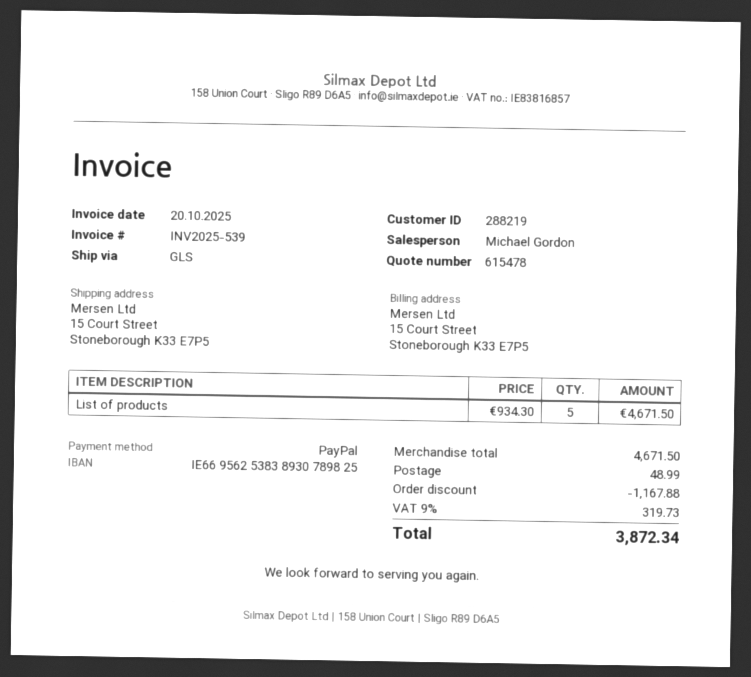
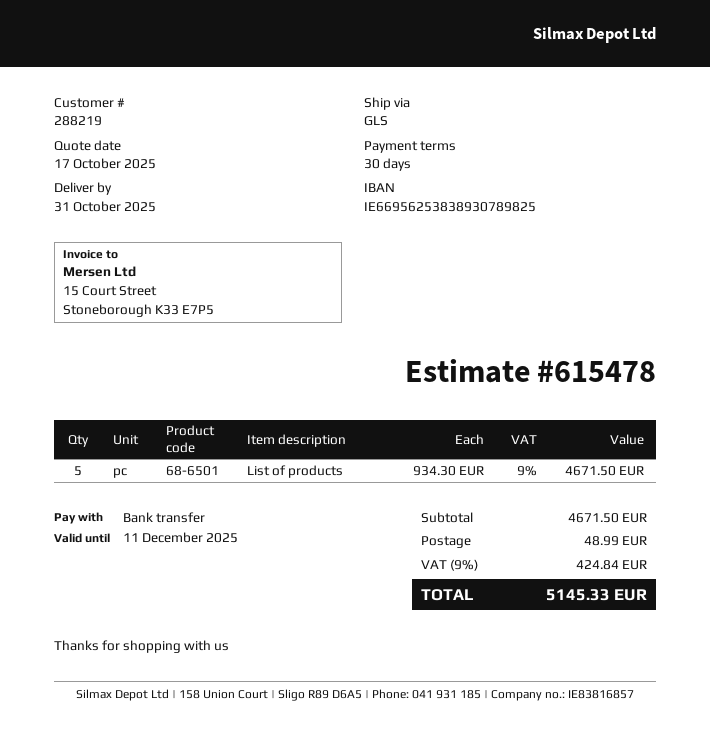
payment method: PayPal -> bank transfer
discount: 1167.88 -> none
tax: 9% = 319.73 -> 9% = 424.84
total: 3872.34 -> 5145.33

